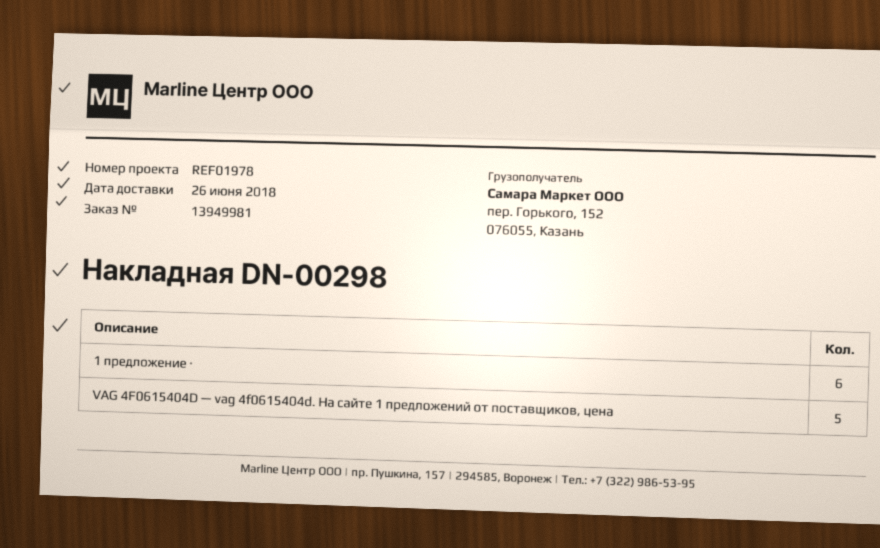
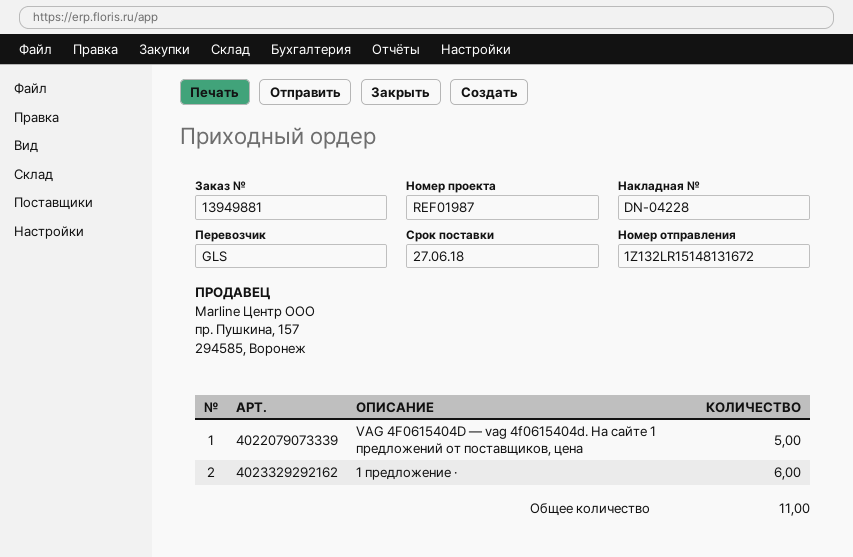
order number: 13949981 -> 13949881
delivery note number: DN-00298 -> DN-04228
delivery date: 2018-06-26 -> 2018-06-27
reference: REF01978 -> REF01987

